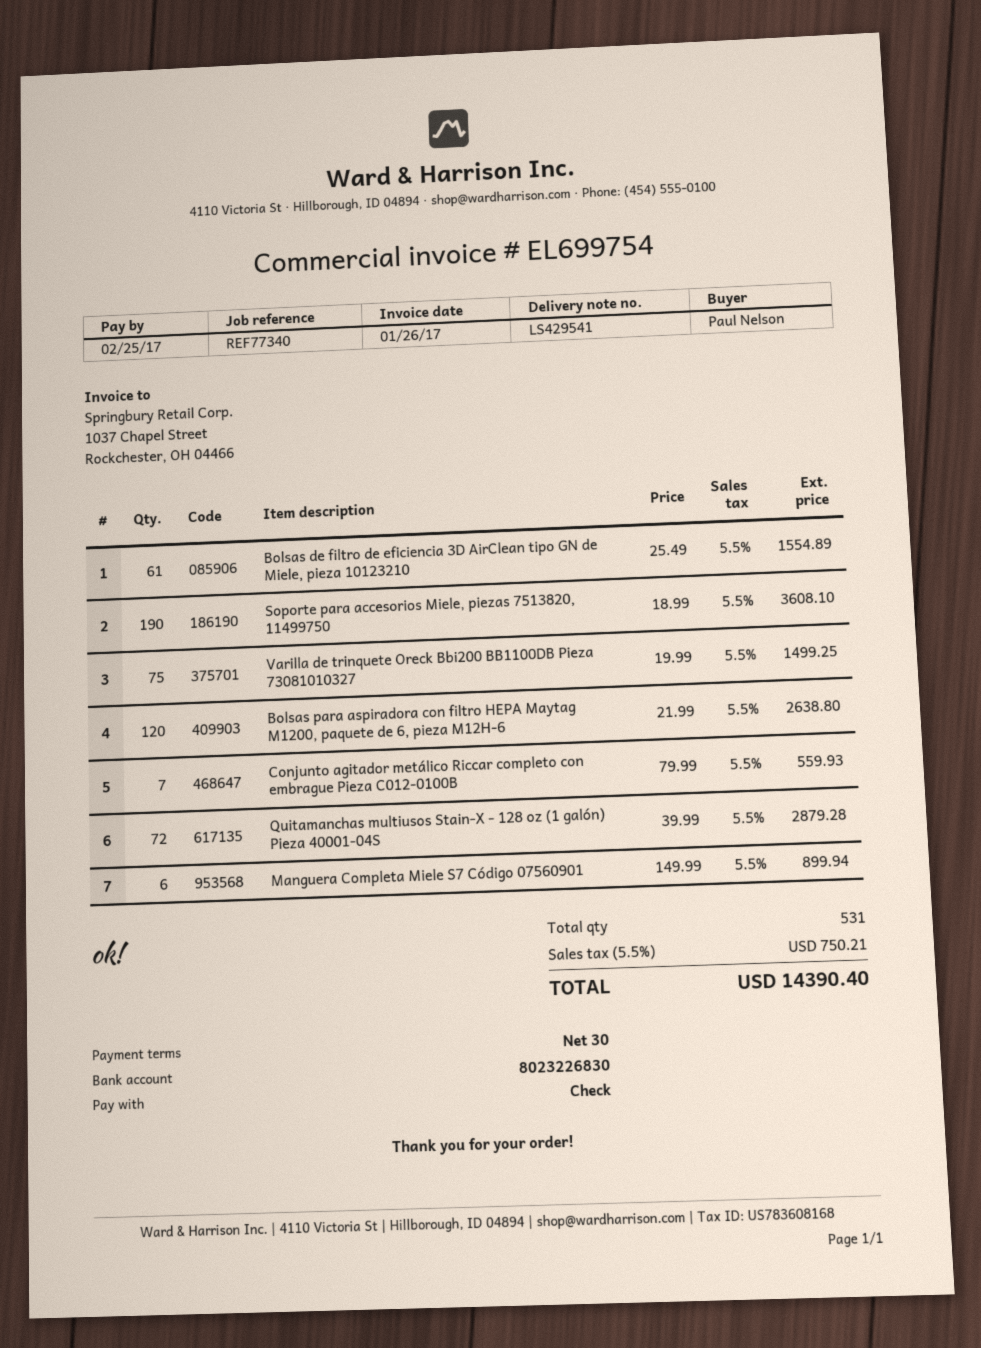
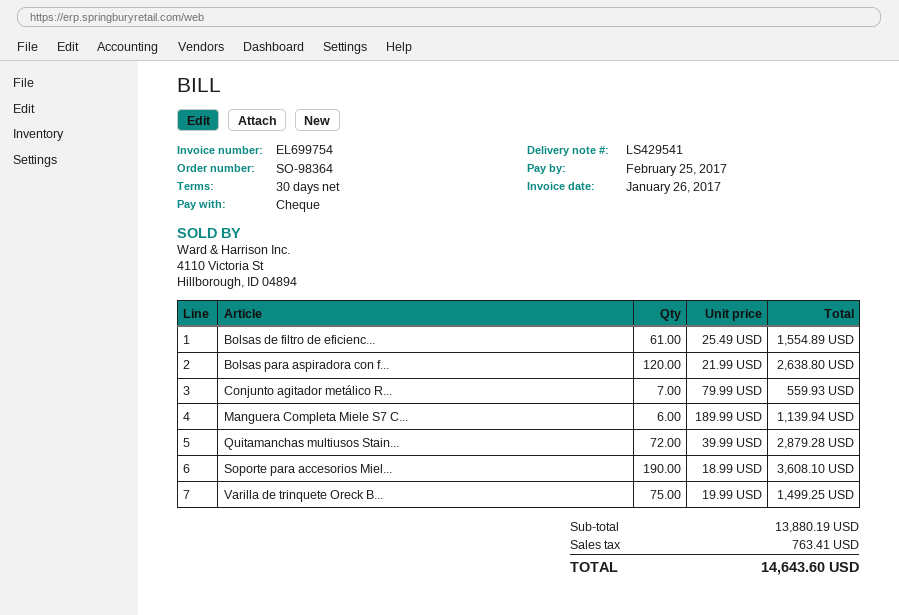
Manguera Completa Miele S7 Código 07560901: 6 x 149.99 = 899.94 -> 6 x 189.99 = 1139.94
tax: 750.21 -> 763.41
total: 14390.40 -> 14643.60

